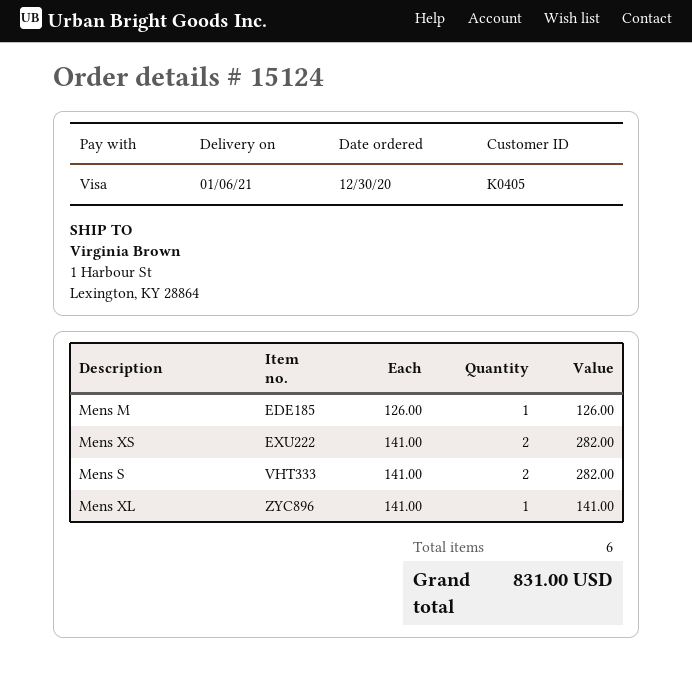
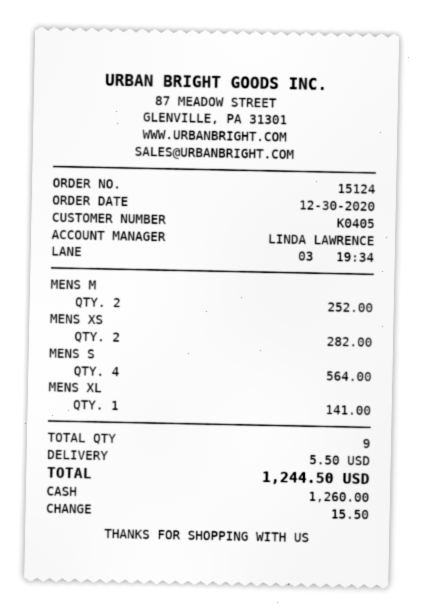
payment method: Visa -> cash
Mens M: 1 for 126.00 -> 2 for 252.00
Mens S: 2 for 282.00 -> 4 for 564.00
total quantity: 6 -> 9
shipping: none -> 5.50
total: 831.00 -> 1244.50

